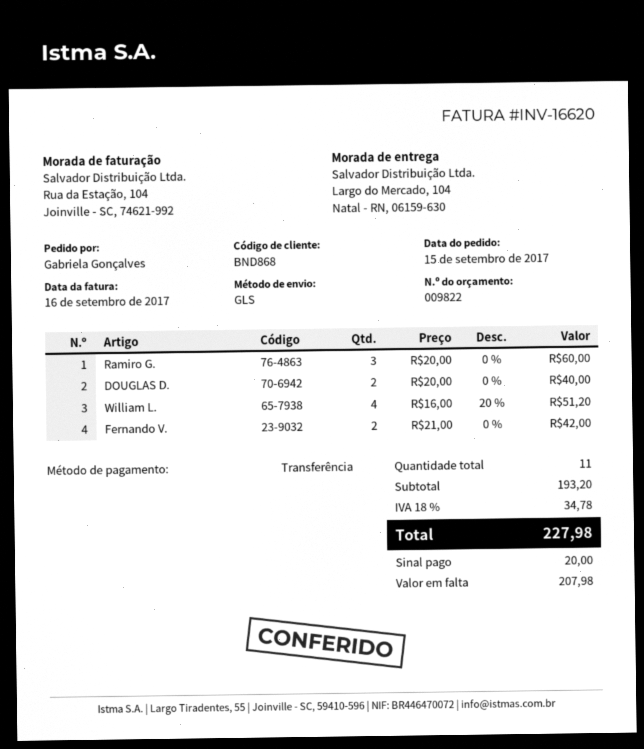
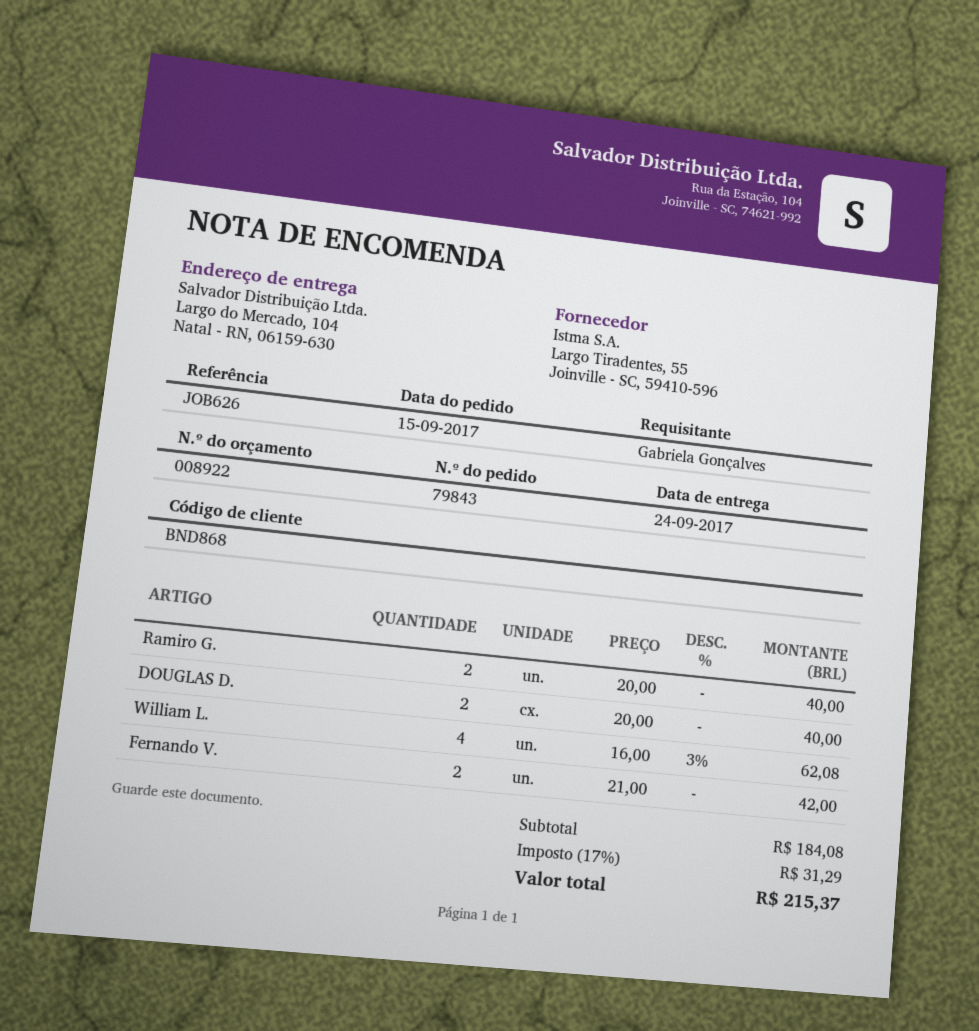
quote number: 009822 -> 008922
Ramiro G.: 3 x 20.00 = 60.00 -> 2 x 20.00 = 40.00
William L.: 4 x 16.00 - 20% = 51.20 -> 4 x 16.00 - 3% = 62.08
subtotal: 193.20 -> 184.08
tax: 18% = 34.78 -> 17% = 31.29
total: 227.98 -> 215.37

